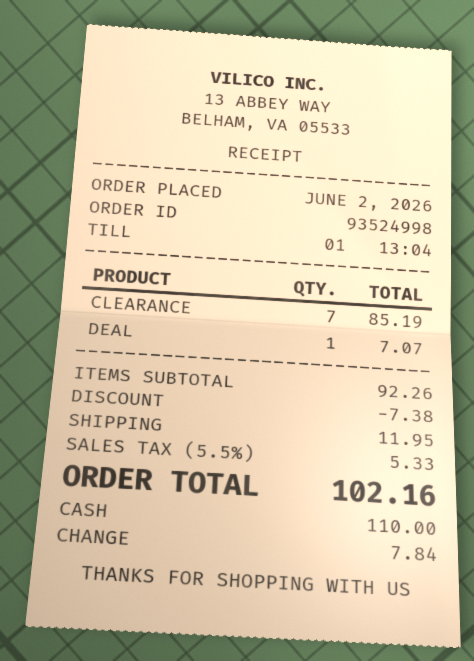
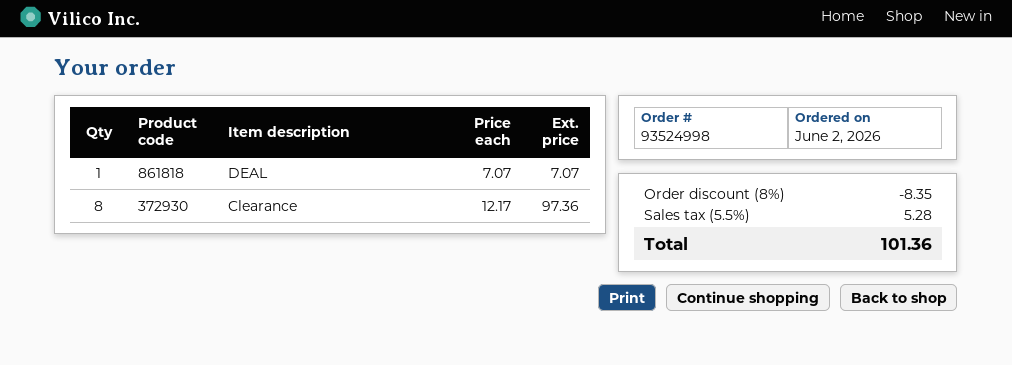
CLEARANCE: 7 for 85.19 -> 8 for 97.36
discount: 7.38 -> 8.35
shipping: 11.95 -> none
tax: 5.5% = 5.33 -> 5.5% = 5.28
total: 102.16 -> 101.36

